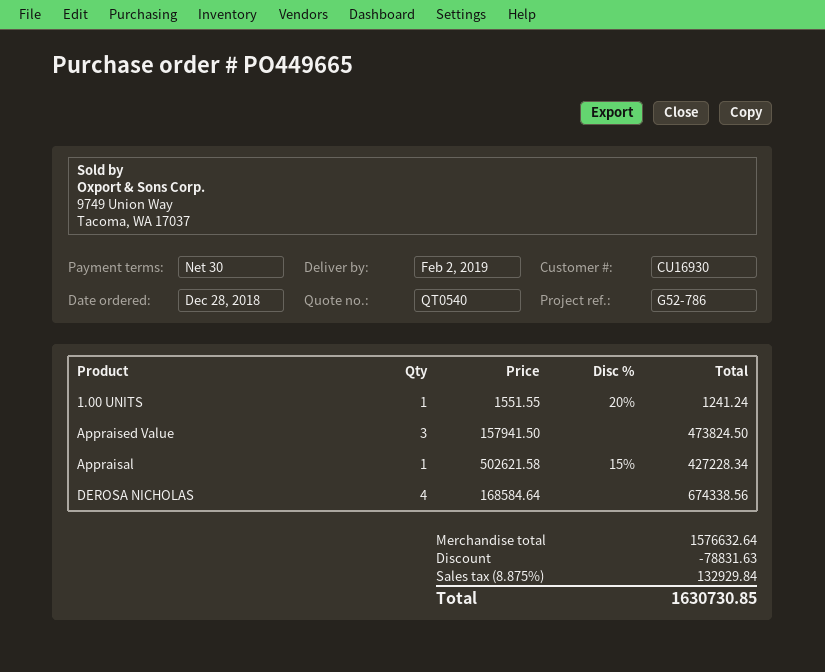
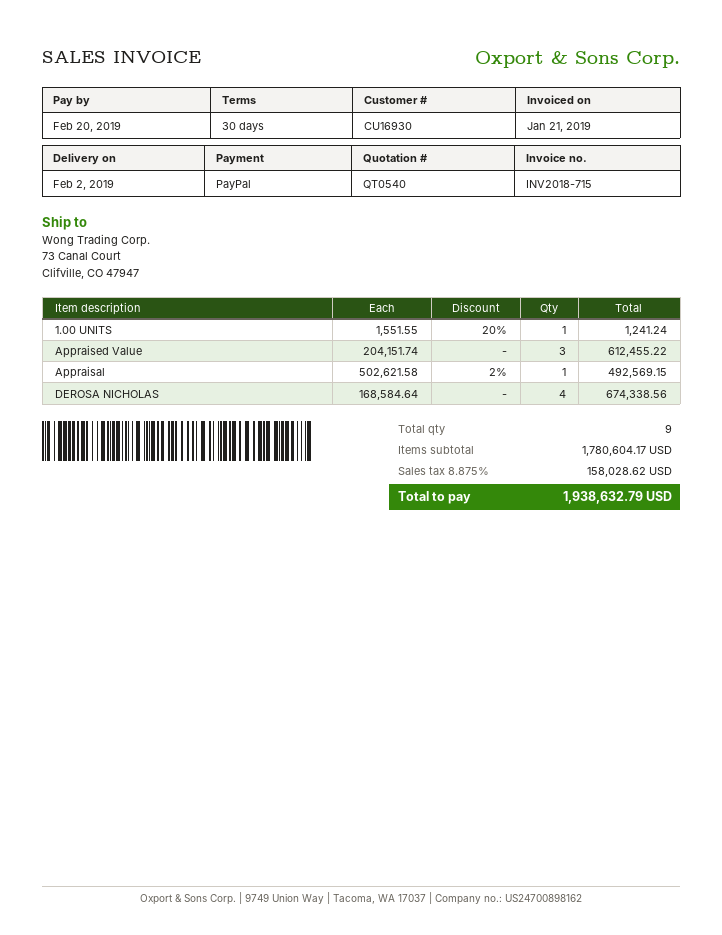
Appraised Value: 3 x 157941.50 = 473824.50 -> 3 x 204151.74 = 612455.22
Appraisal: 1 x 502621.58 - 15% = 427228.34 -> 1 x 502621.58 - 2% = 492569.15
subtotal: 1576632.64 -> 1780604.17
discount: 78831.63 -> none
tax: 8.875% = 132929.84 -> 8.875% = 158028.62
total: 1630730.85 -> 1938632.79

